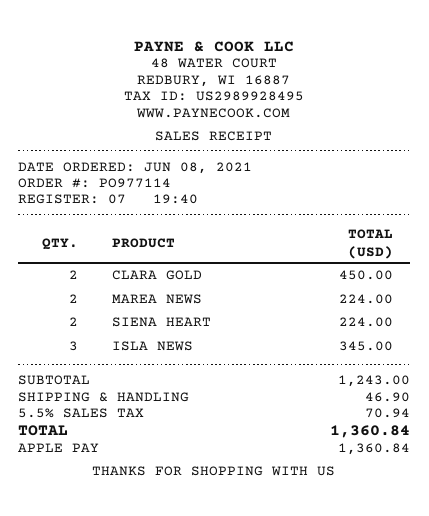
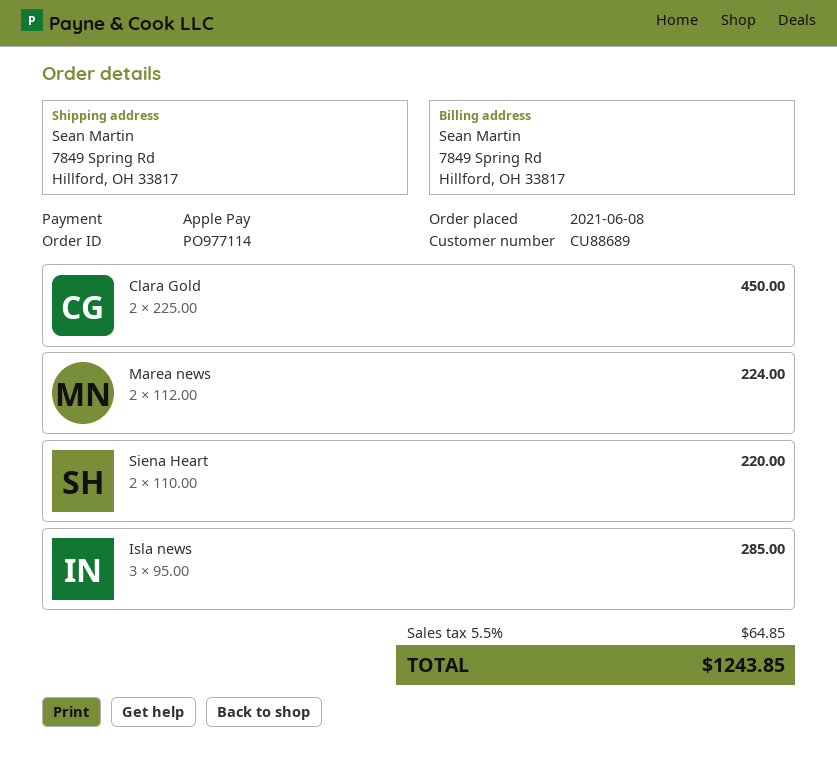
SIENA HEART: 2 for 224.00 -> 2 for 220.00
ISLA NEWS: 3 for 345.00 -> 3 for 285.00
shipping: 46.90 -> none
tax: 5.5% = 70.94 -> 5.5% = 64.85
total: 1360.84 -> 1243.85

